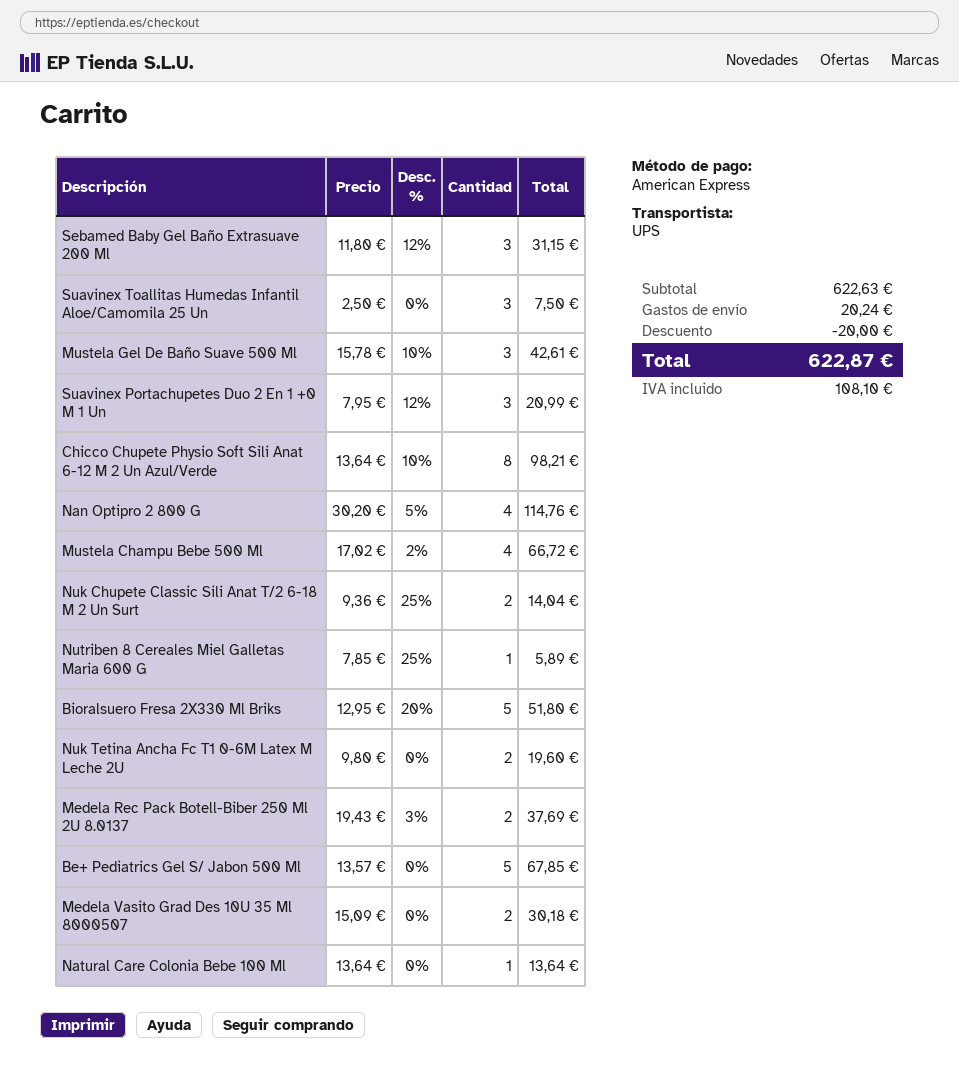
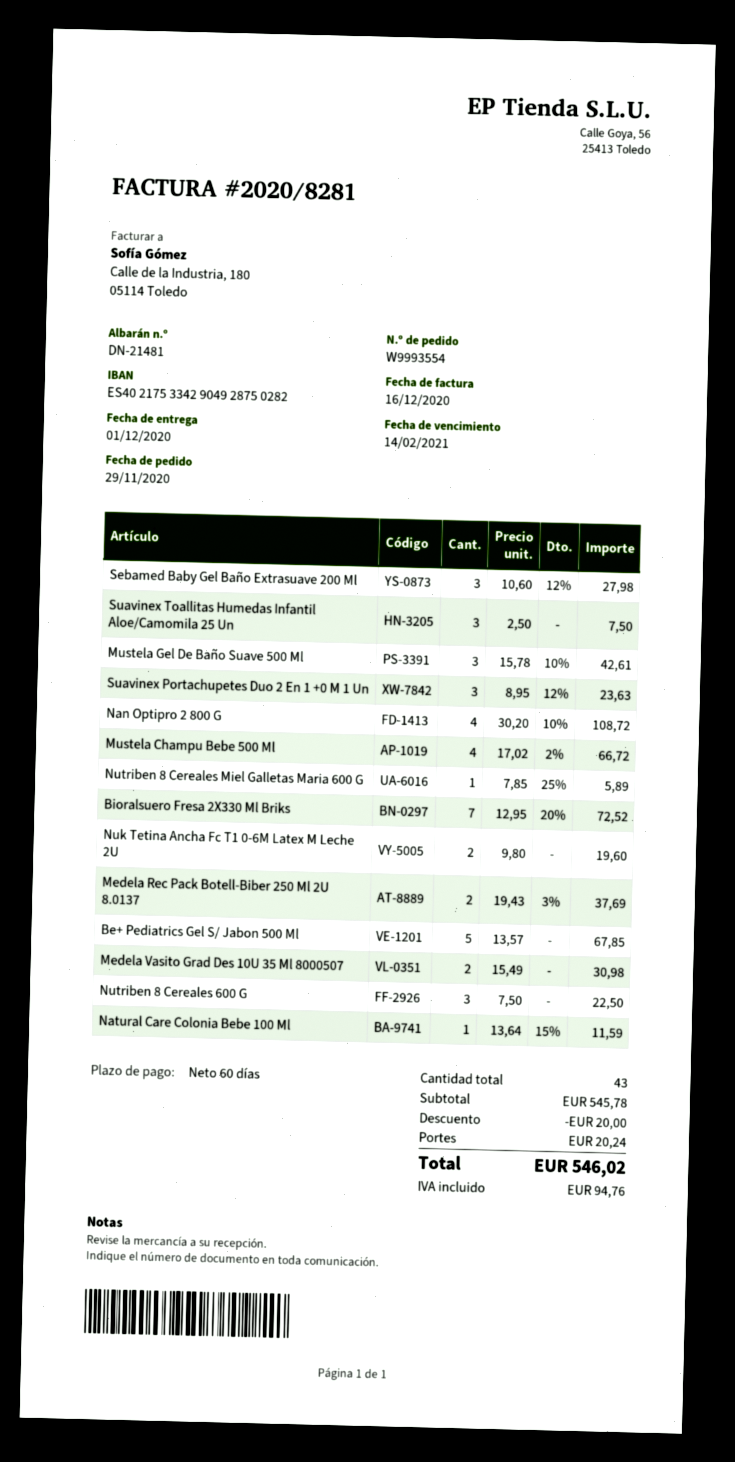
Sebamed Baby Gel Baño Extrasuave 200 Ml: 3 x 11.80 - 12% = 31.15 -> 3 x 10.60 - 12% = 27.98
Suavinex Portachupetes Duo 2 En 1 +0 M 1 Un: 3 x 7.95 - 12% = 20.99 -> 3 x 8.95 - 12% = 23.63
Chicco Chupete Physio Soft Sili Anat 6-12 M 2 Un Azul/Verde: 8 x 13.64 - 10% = 98.21 -> none
Nan Optipro 2 800 G: 4 x 30.20 - 5% = 114.76 -> 4 x 30.20 - 10% = 108.72
Nuk Chupete Classic Sili Anat T/2 6-18 M 2 Un Surt: 2 x 9.36 - 25% = 14.04 -> none
Bioralsuero Fresa 2X330 Ml Briks: 5 x 12.95 - 20% = 51.80 -> 7 x 12.95 - 20% = 72.52
Medela Vasito Grad Des 10U 35 Ml 8000507: 2 x 15.09 = 30.18 -> 2 x 15.49 = 30.98
Natural Care Colonia Bebe 100 Ml: 1 x 13.64 = 13.64 -> 1 x 13.64 - 15% = 11.59
Nutriben 8 Cereales 600 G: none -> 3 x 7.50 = 22.50
subtotal: 622.63 -> 545.78
tax: 108.10 -> 94.76
total: 622.87 -> 546.02

